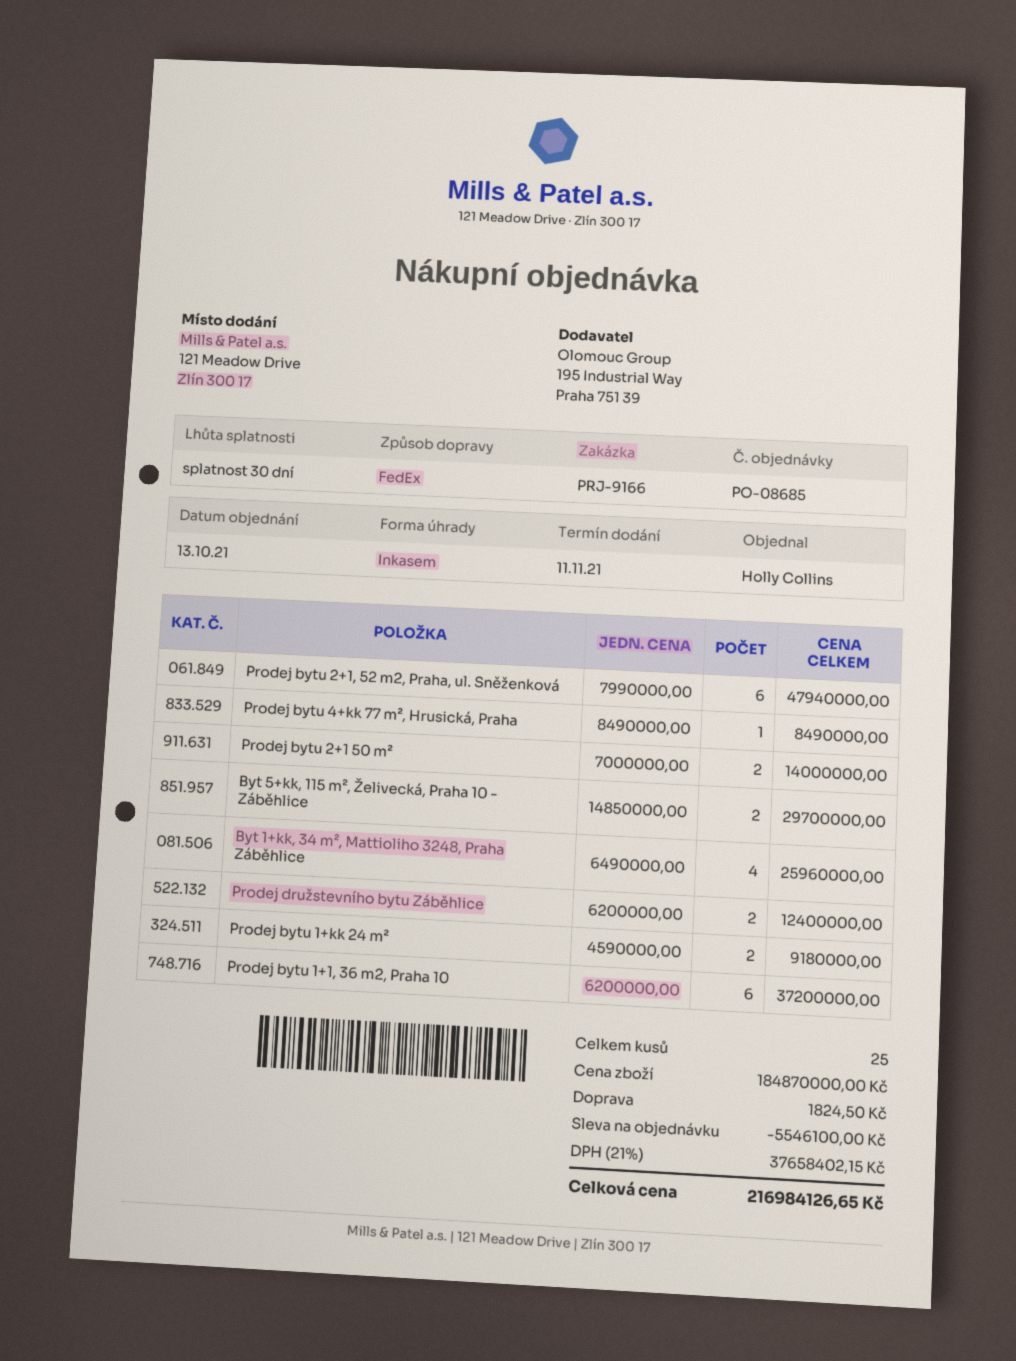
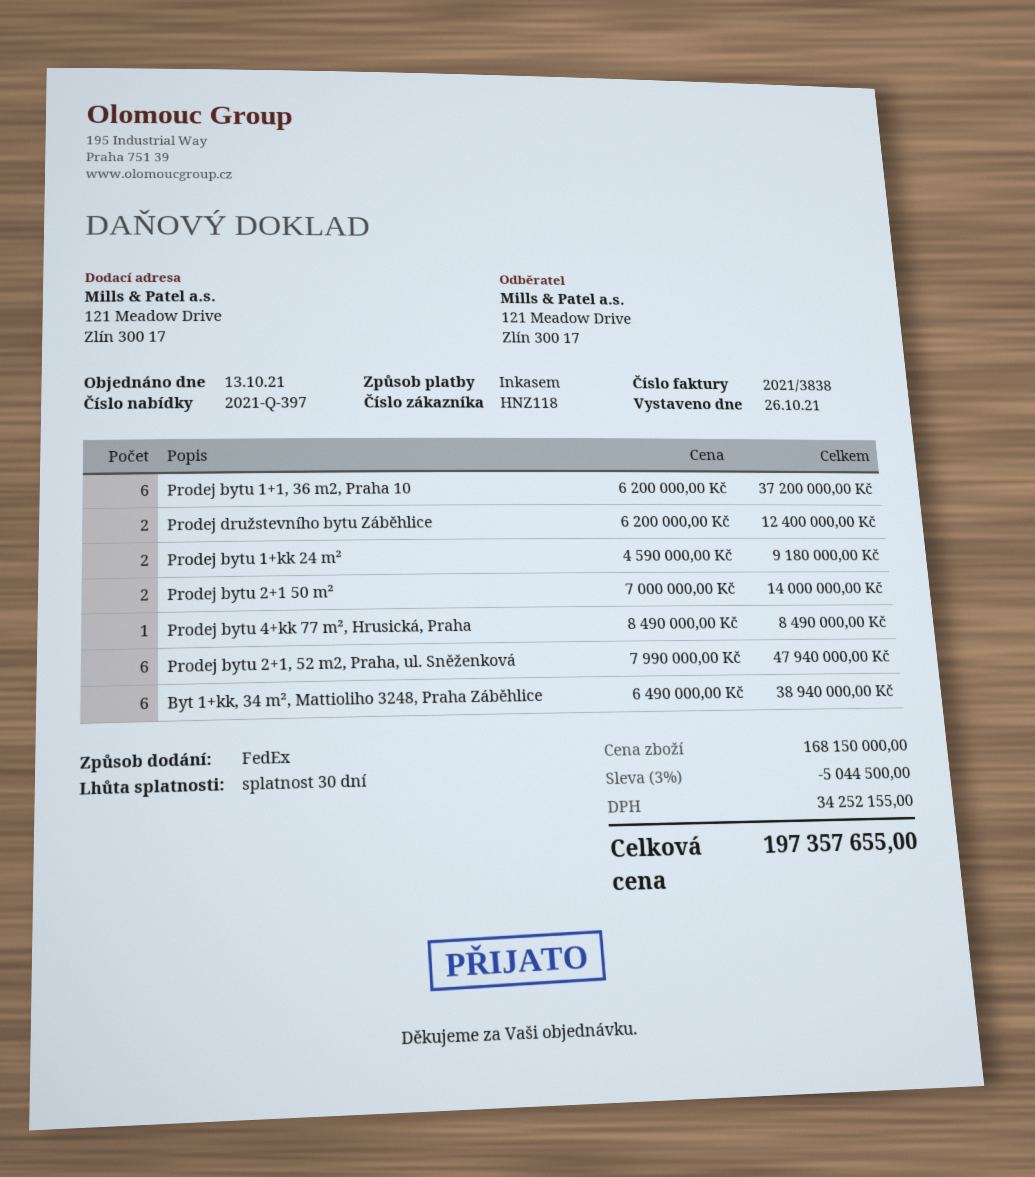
Byt 5+kk, 115 m², Želivecká, Praha 10 - Záběhlice: 2 x 14850000.00 = 29700000.00 -> none
Byt 1+kk, 34 m², Mattioliho 3248, Praha Záběhlice: 4 x 6490000.00 = 25960000.00 -> 6 x 6490000.00 = 38940000.00
subtotal: 184870000.00 -> 168150000.00
discount: 5546100.00 -> 5044500.00
shipping: 1824.50 -> none
tax: 37658402.15 -> 34252155.00
total: 216984126.65 -> 197357655.00

